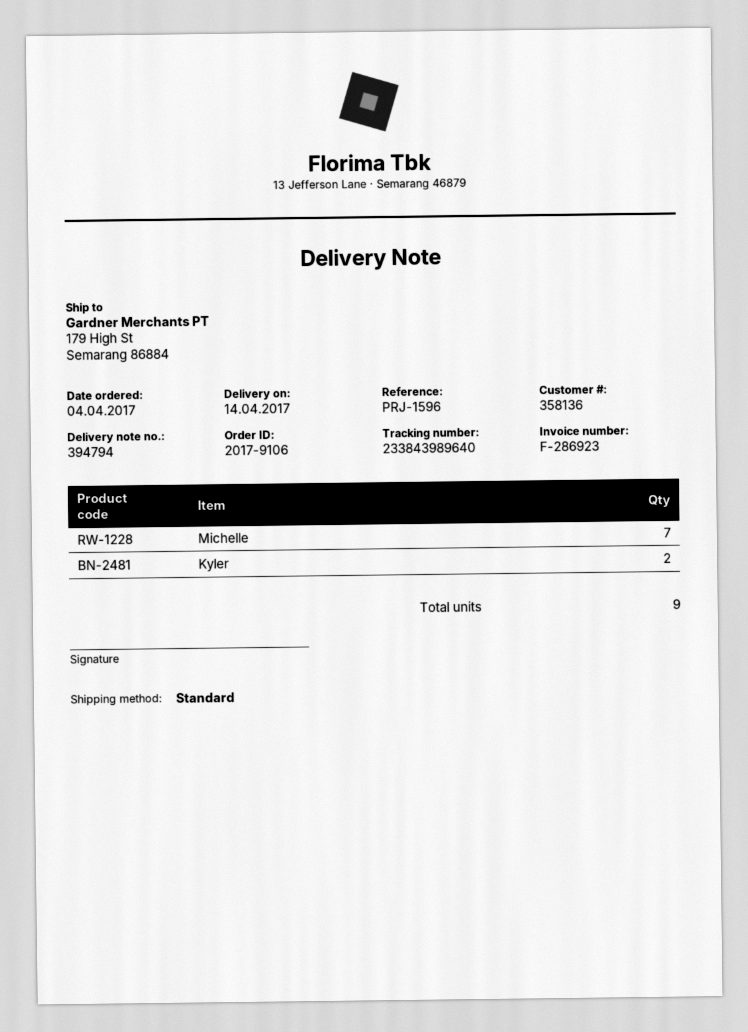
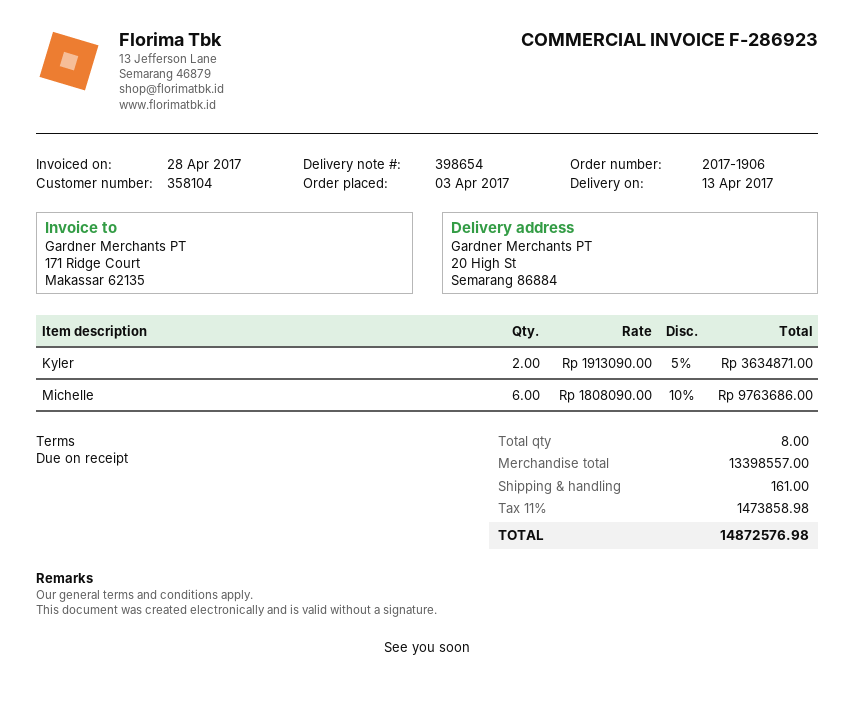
order number: 2017-9106 -> 2017-1906
order date: 2017-04-04 -> 2017-04-03
delivery note number: 394794 -> 398654
delivery date: 2017-04-14 -> 2017-04-13
customer number: 358136 -> 358104
ship to: 179 High St, Semarang 86884 -> 20 High St, Semarang 86884
Michelle: 7 -> 6
total quantity: 9 -> 8

